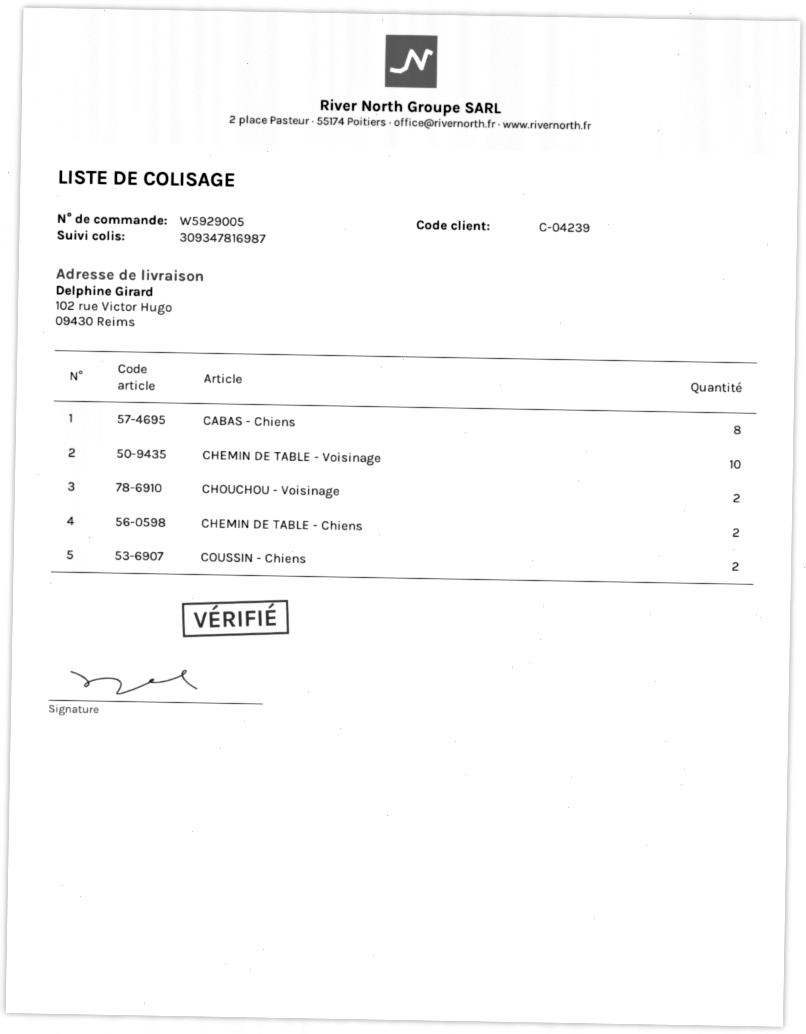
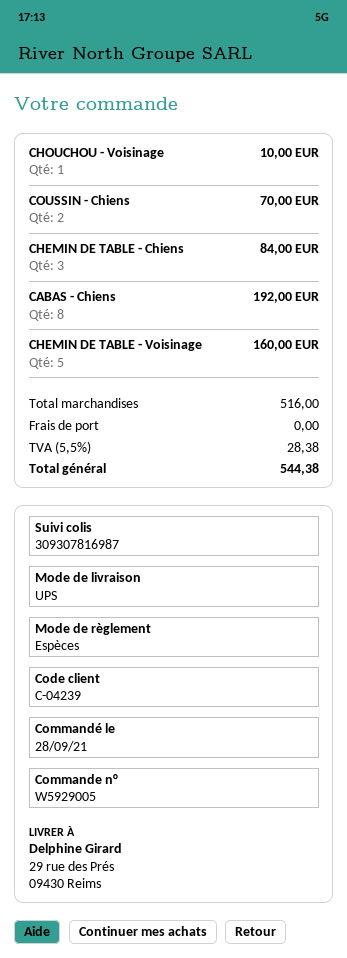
tracking number: 309347816987 -> 309307816987
ship to: 102 rue Victor Hugo, 09430 Reims -> 29 rue des Prés, 09430 Reims
CHEMIN DE TABLE - Voisinage: 10 -> 5
CHOUCHOU - Voisinage: 2 -> 1
CHEMIN DE TABLE - Chiens: 2 -> 3

